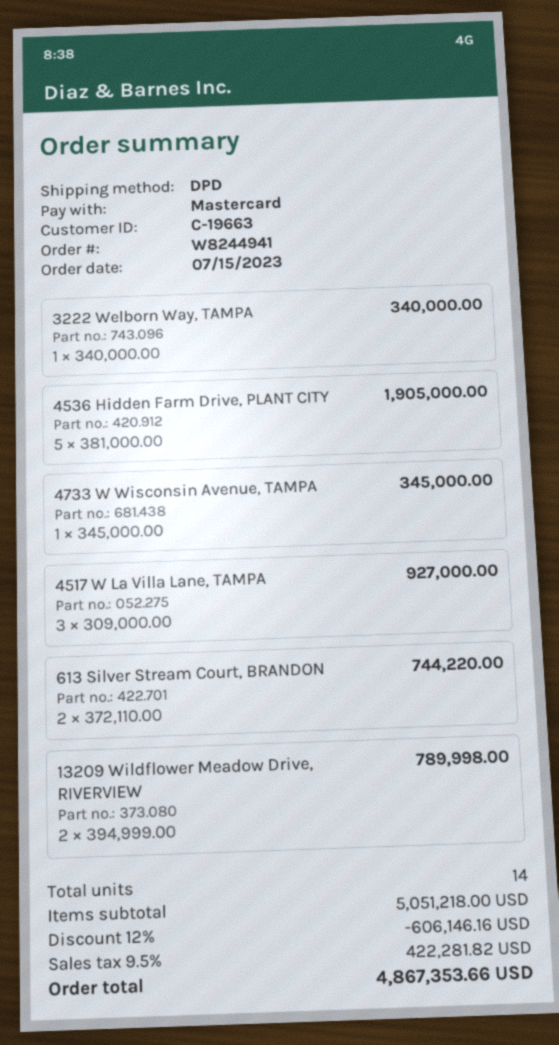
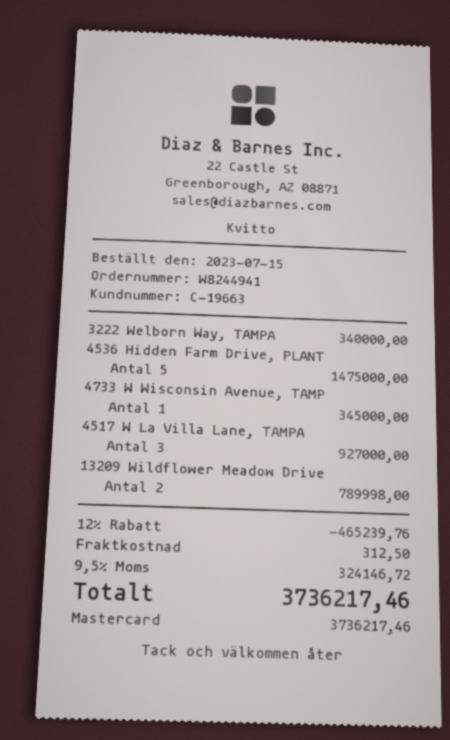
4536 Hidden Farm Drive, PLANT CITY: 5 for 1905000.00 -> 5 for 1475000.00
613 Silver Stream Court, BRANDON: 2 for 744220.00 -> none
discount: 12% = 606146.16 -> 12% = 465239.76
shipping: none -> 312.50
tax: 9.5% = 422281.82 -> 9.5% = 324146.72
total: 4867353.66 -> 3736217.46

